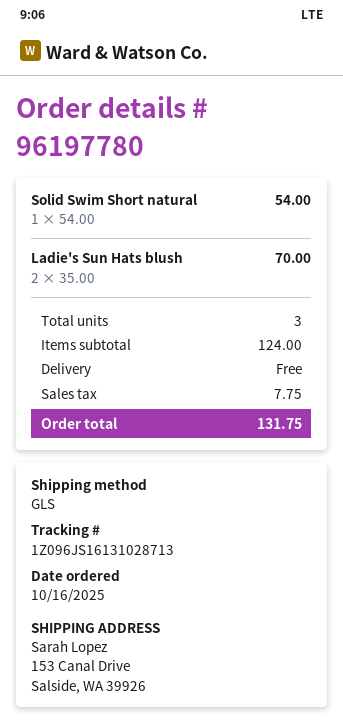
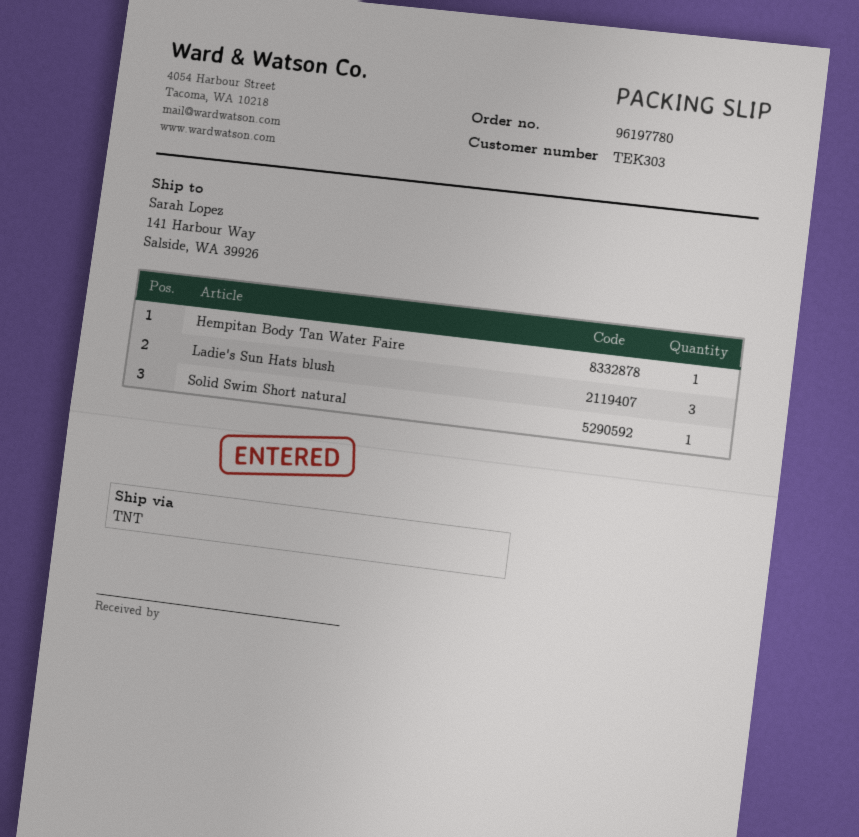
shipping method: GLS -> TNT
ship to: 153 Canal Drive, Salside, WA 39926 -> 141 Harbour Way, Salside, WA 39926
Ladie's Sun Hats blush: 2 -> 3
Hempitan Body Tan Water Faire: none -> 1

